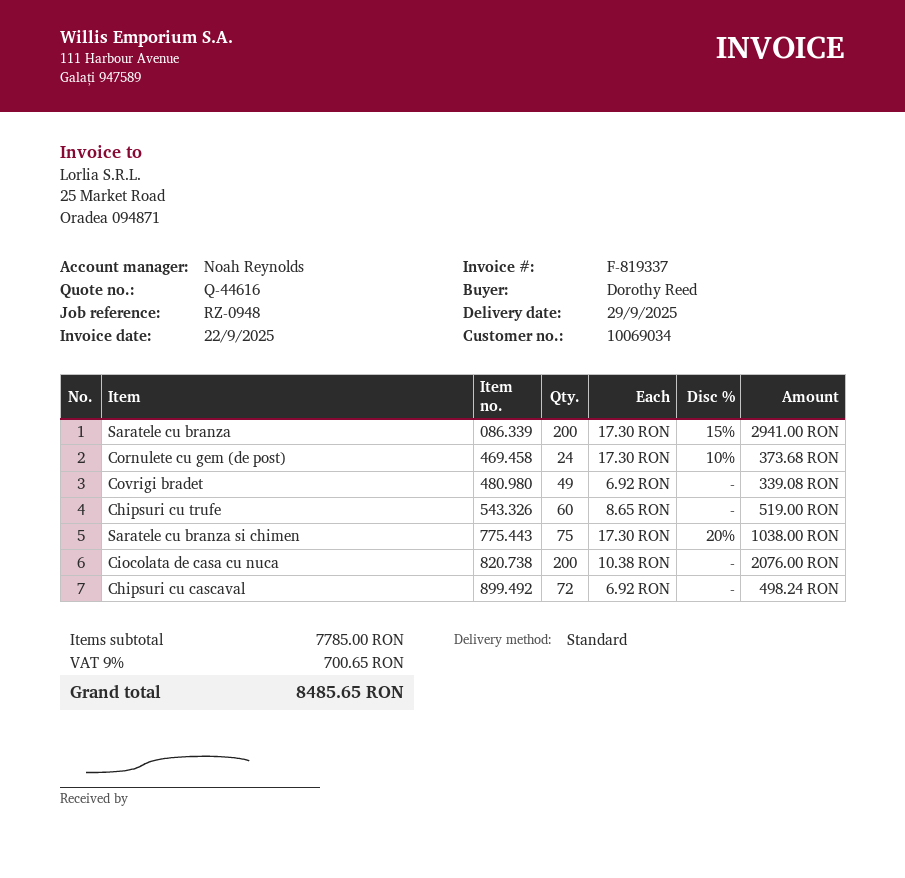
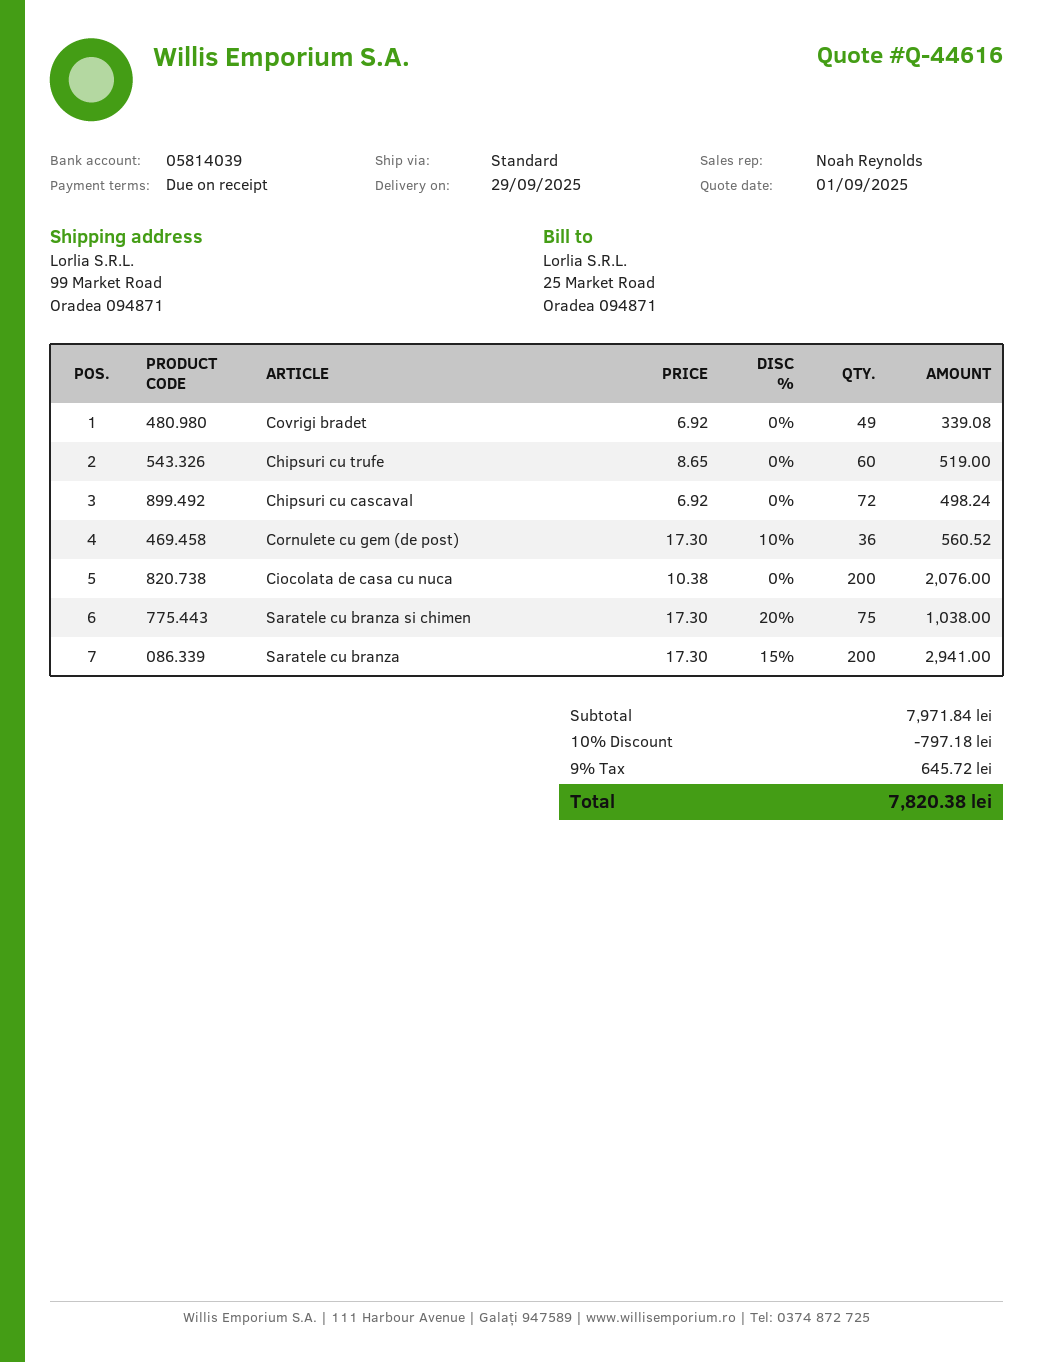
Cornulete cu gem (de post): 24 x 17.30 - 10% = 373.68 -> 36 x 17.30 - 10% = 560.52
subtotal: 7785.00 -> 7971.84
discount: none -> 10% = 797.18
tax: 9% = 700.65 -> 9% = 645.72
total: 8485.65 -> 7820.38

